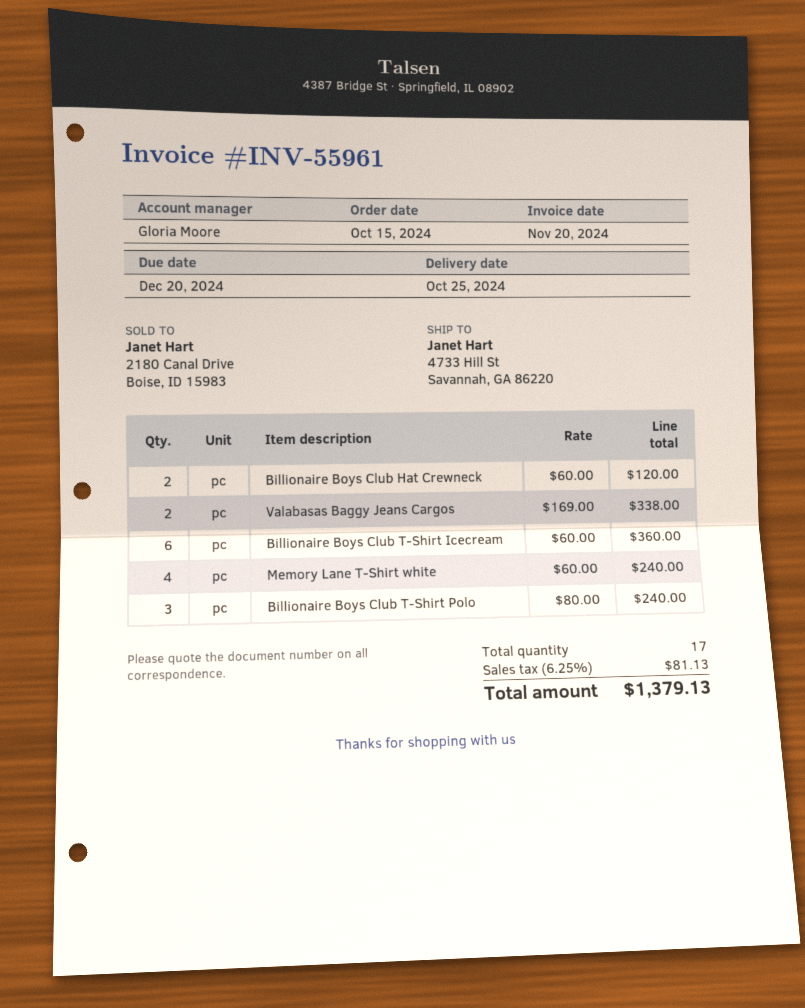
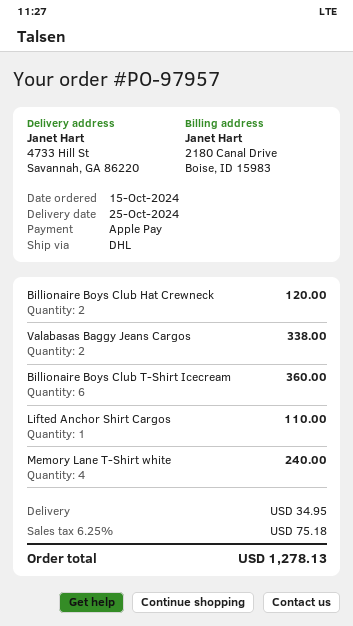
Billionaire Boys Club T-Shirt Polo: 3 for 240.00 -> none
Lifted Anchor Shirt Cargos: none -> 1 for 110.00
shipping: none -> 34.95
tax: 6.25% = 81.13 -> 6.25% = 75.18
total: 1379.13 -> 1278.13

